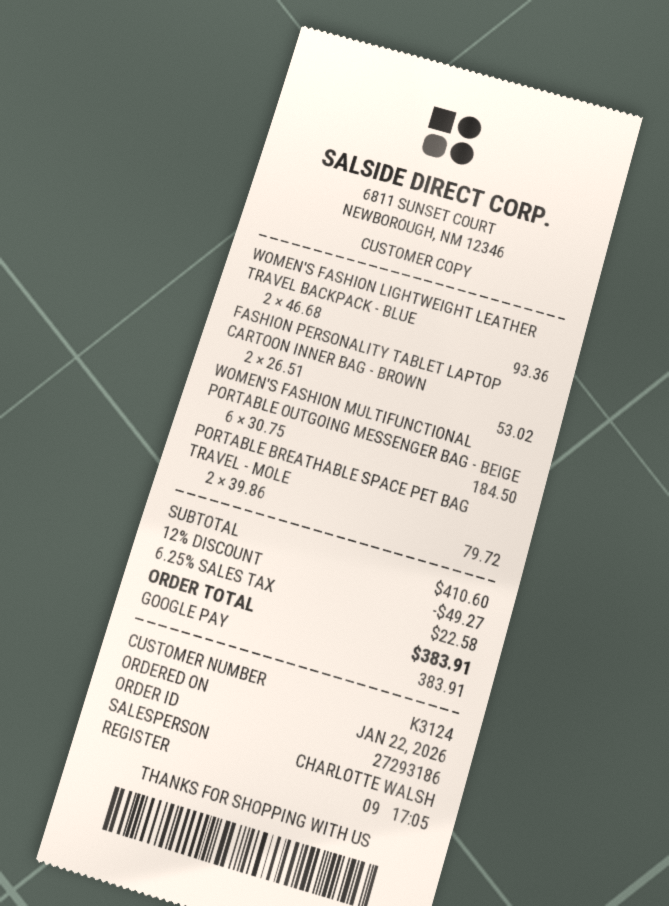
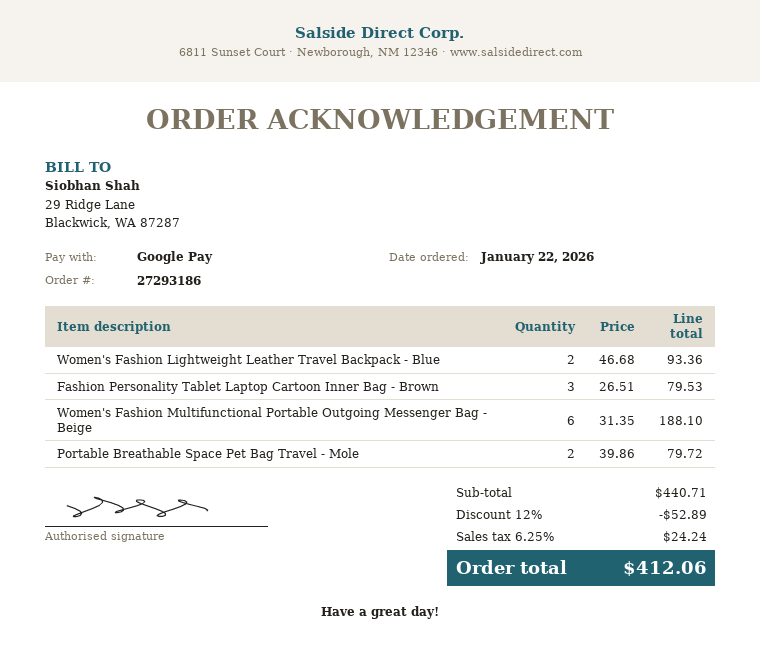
FASHION PERSONALITY TABLET LAPTOP CARTOON INNER BAG - BROWN: 2 x 26.51 = 53.02 -> 3 x 26.51 = 79.53
WOMEN'S FASHION MULTIFUNCTIONAL PORTABLE OUTGOING MESSENGER BAG - BEIGE: 6 x 30.75 = 184.50 -> 6 x 31.35 = 188.10
subtotal: 410.60 -> 440.71
discount: 12% = 49.27 -> 12% = 52.89
tax: 6.25% = 22.58 -> 6.25% = 24.24
total: 383.91 -> 412.06

